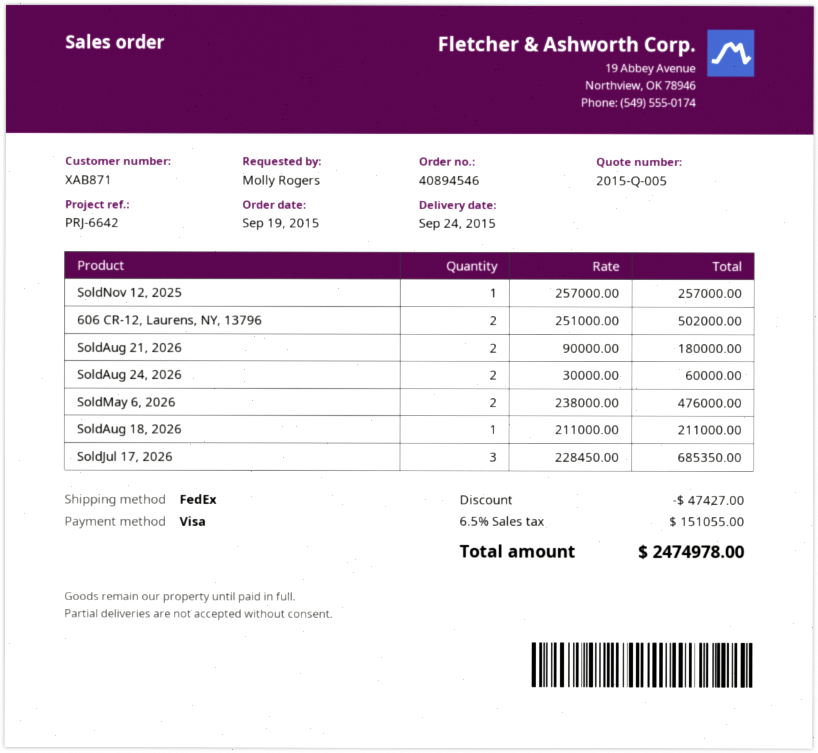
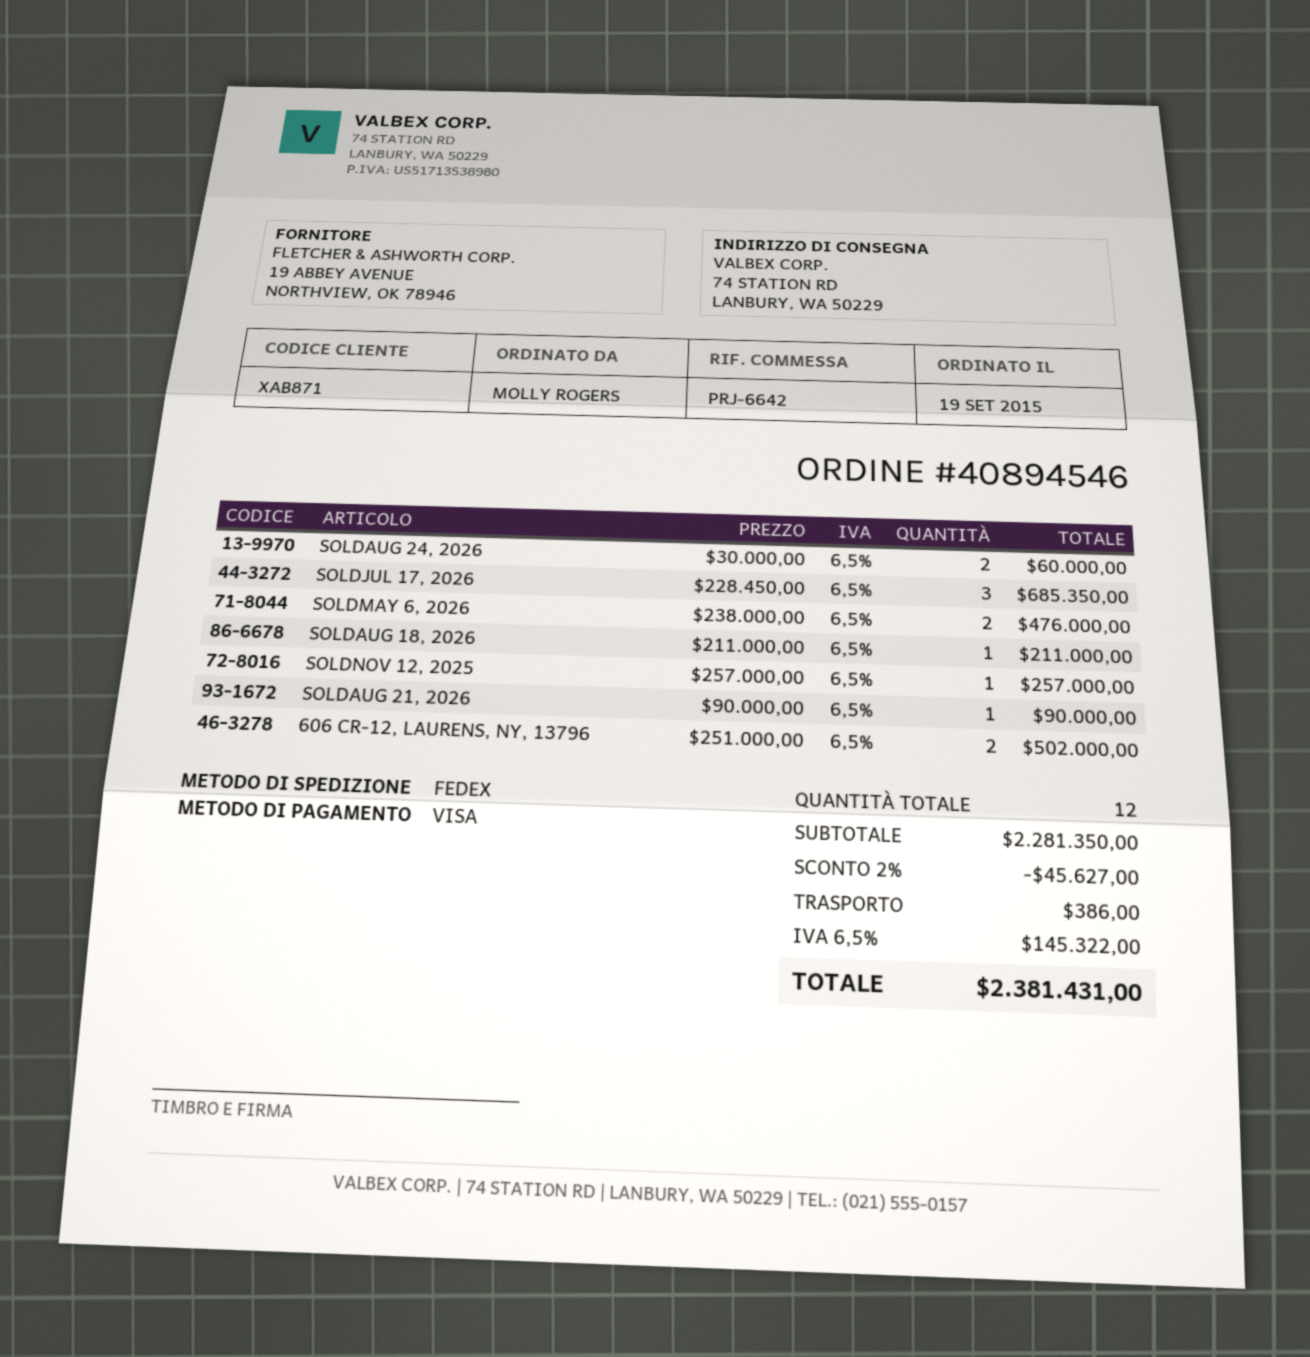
SoldAug 21, 2026: 2 x 90000.00 = 180000.00 -> 1 x 90000.00 = 90000.00
discount: 47427.00 -> 45627.00
shipping: none -> 386.00
tax: 6.5% = 151055.00 -> 6.5% = 145322.00
total: 2474978.00 -> 2381431.00

